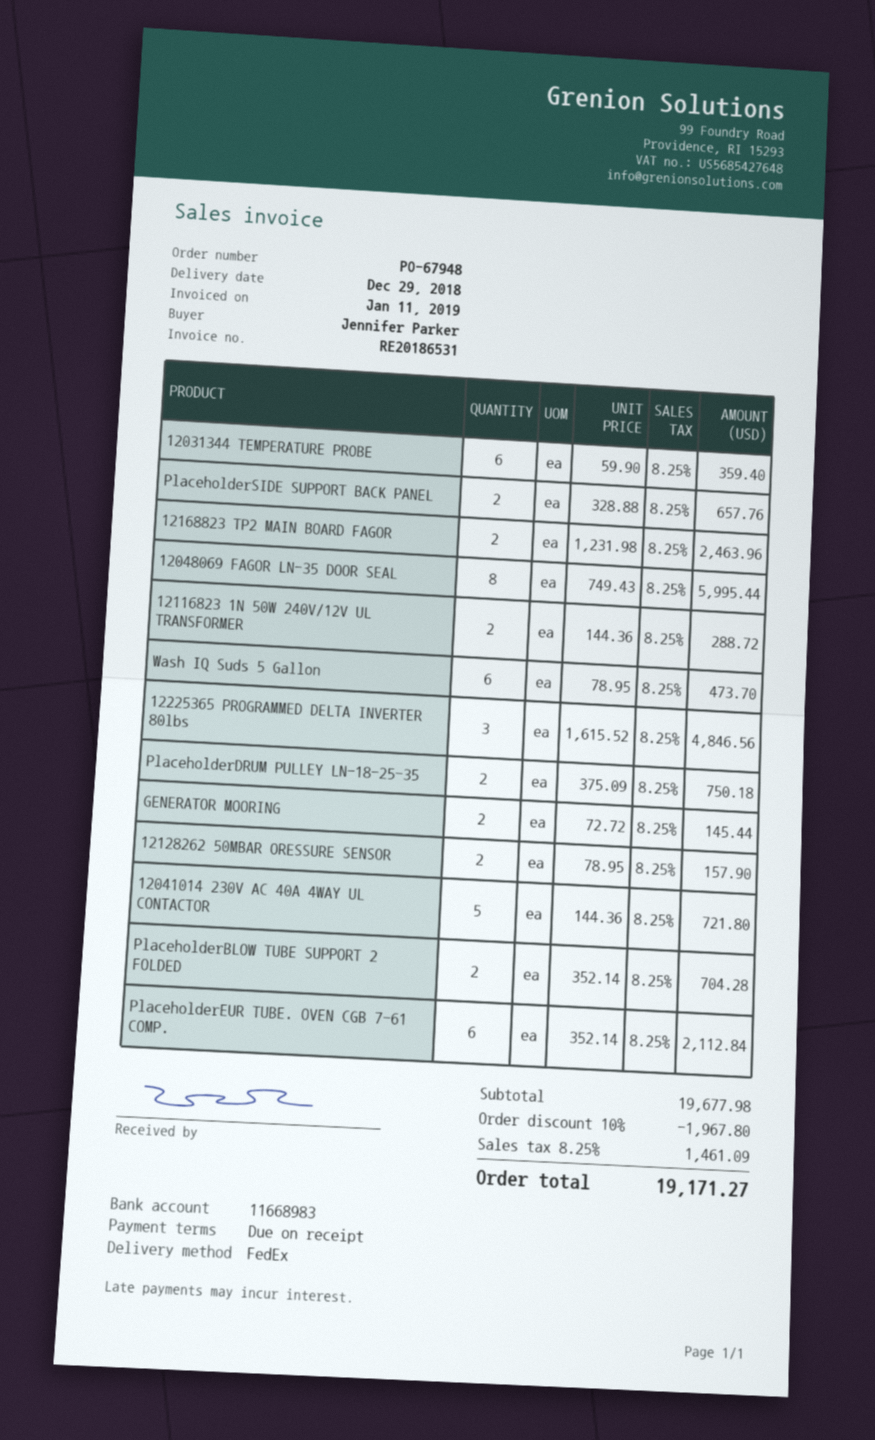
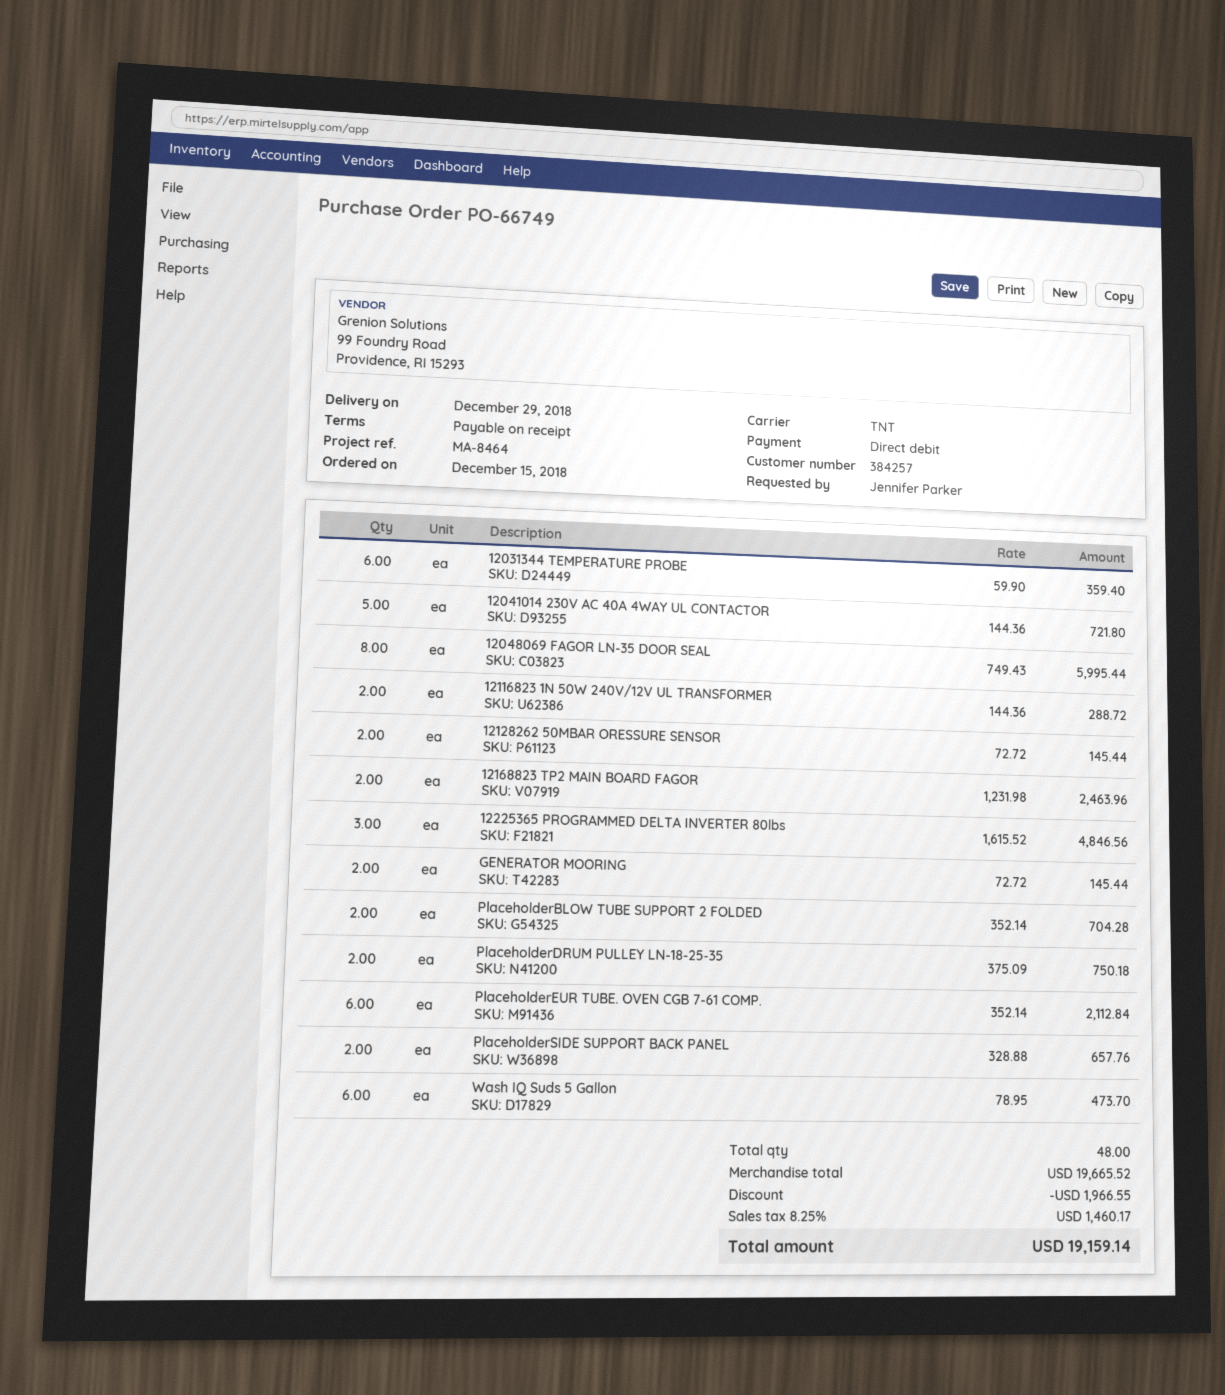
order number: PO-67948 -> PO-66749
shipping method: FedEx -> TNT
12128262 50MBAR ORESSURE SENSOR: 2 x 78.95 = 157.90 -> 2 x 72.72 = 145.44
subtotal: 19677.98 -> 19665.52
discount: 1967.80 -> 1966.55
tax: 8.25% = 1461.09 -> 8.25% = 1460.17
total: 19171.27 -> 19159.14

